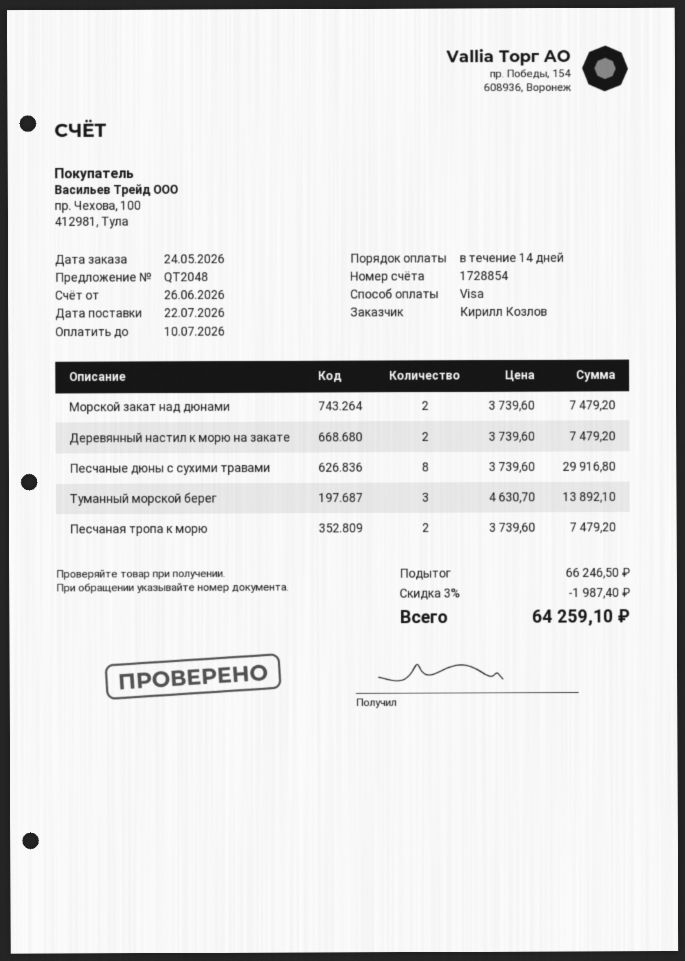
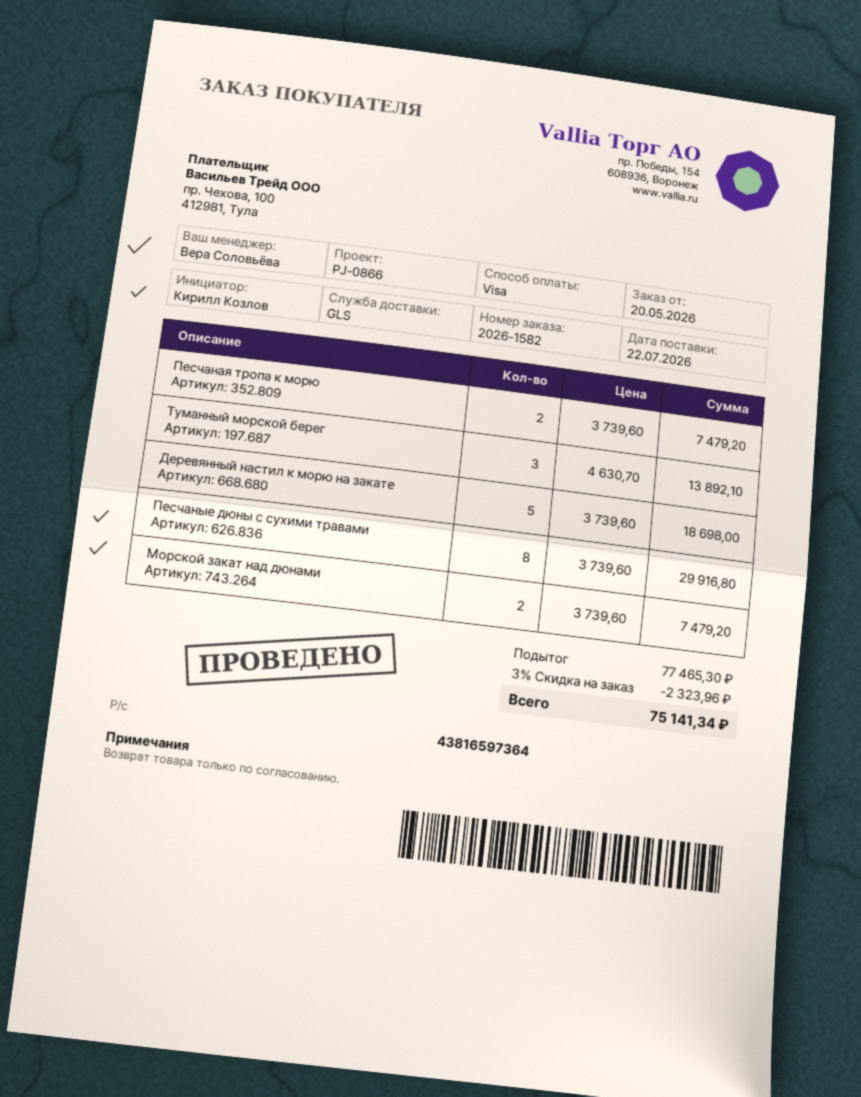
order date: 2026-05-24 -> 2026-05-20
Деревянный настил к морю на закате: 2 x 3739.60 = 7479.20 -> 5 x 3739.60 = 18698.00
subtotal: 66246.50 -> 77465.30
discount: 3% = 1987.40 -> 3% = 2323.96
total: 64259.10 -> 75141.34

